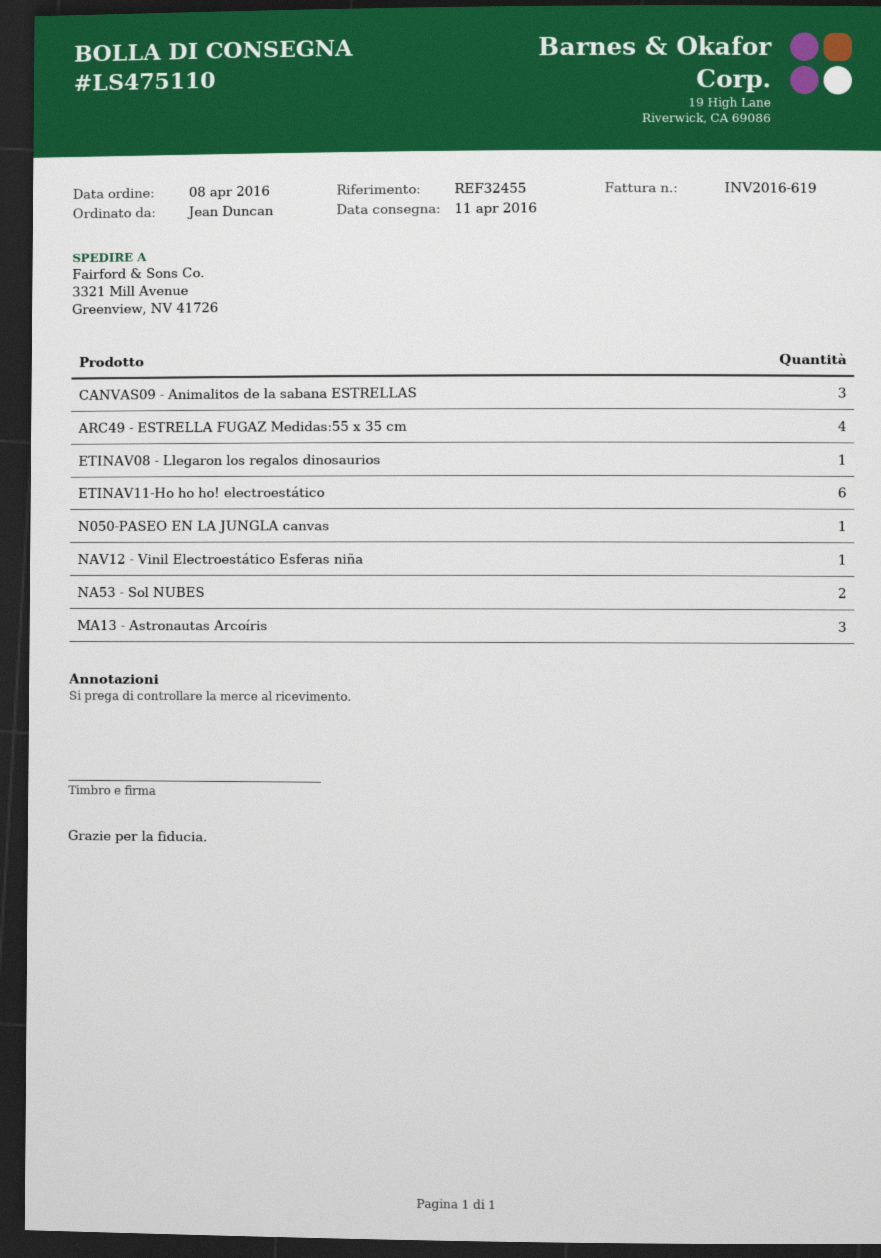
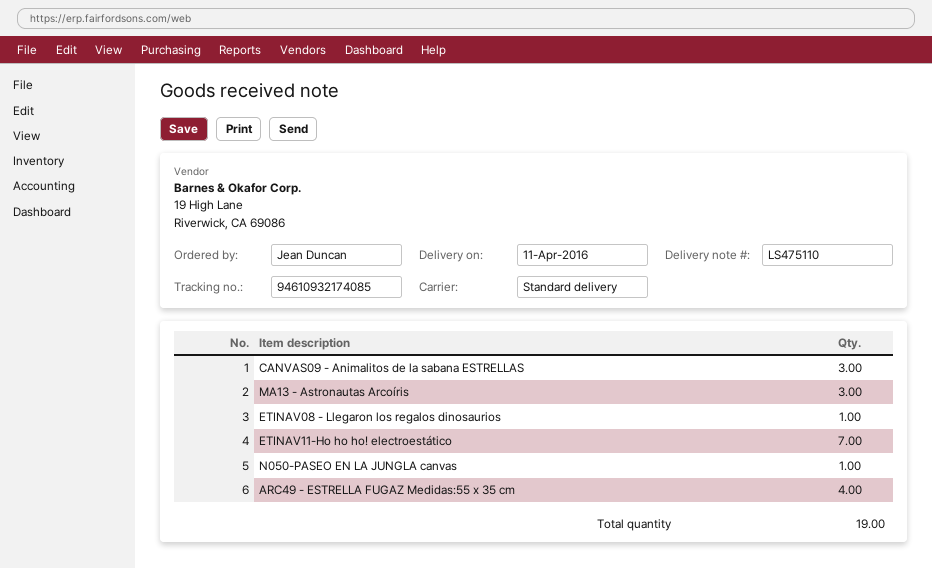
ETINAV11-Ho ho ho! electroestático: 6 -> 7
NAV12 - Vinil Electroestático Esferas niña: 1 -> none
NA53 - Sol NUBES: 2 -> none

